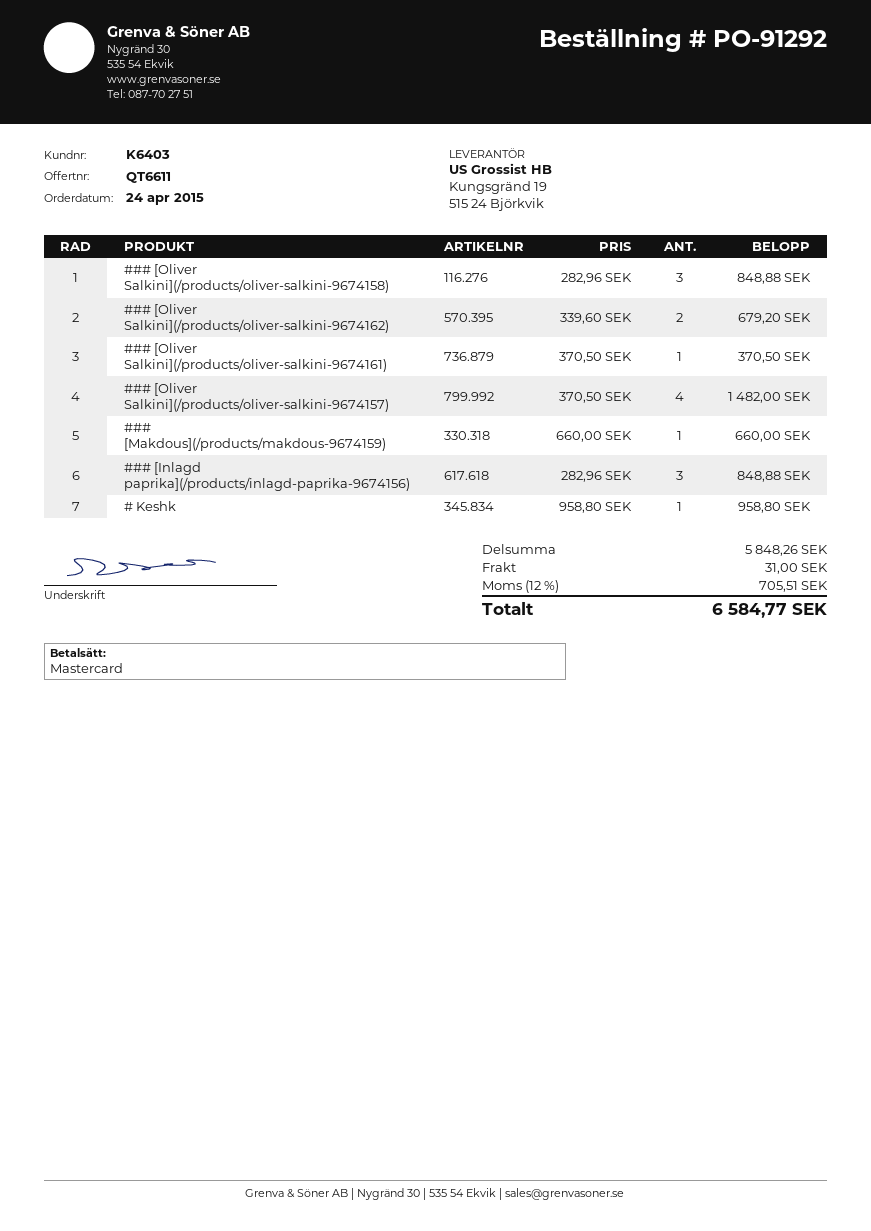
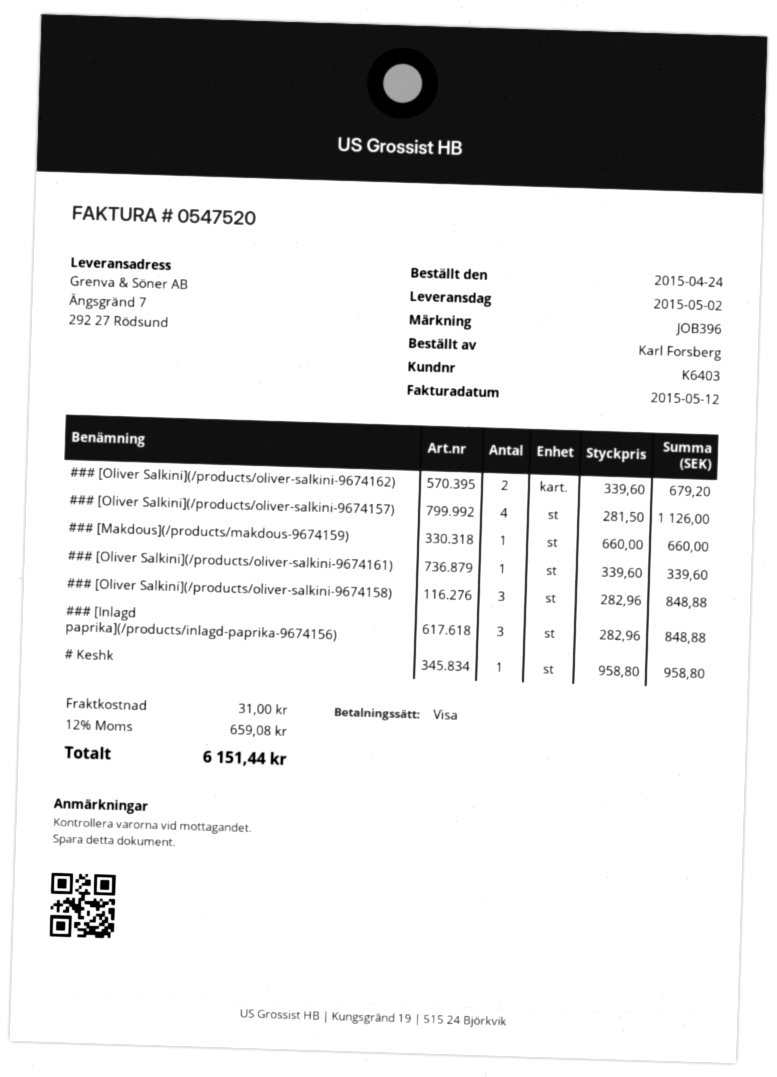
payment method: Mastercard -> Visa
### [Oliver Salkini](/products/oliver-salkini-9674161): 1 x 370.50 = 370.50 -> 1 x 339.60 = 339.60
### [Oliver Salkini](/products/oliver-salkini-9674157): 4 x 370.50 = 1482.00 -> 4 x 281.50 = 1126.00
tax: 12% = 705.51 -> 12% = 659.08
total: 6584.77 -> 6151.44

